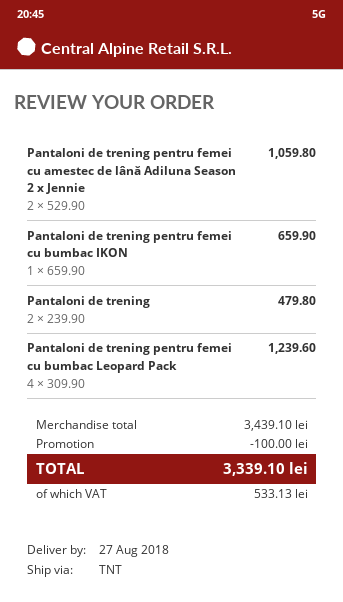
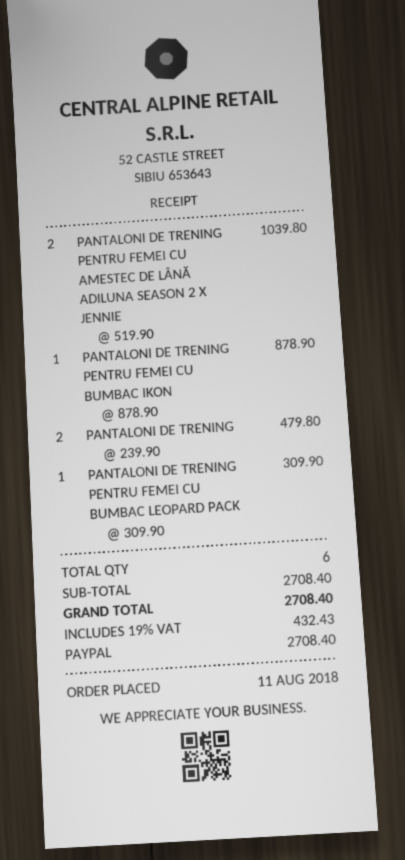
Pantaloni de trening pentru femei cu amestec de lână Adiluna Season 2 x Jennie: 2 x 529.90 = 1059.80 -> 2 x 519.90 = 1039.80
Pantaloni de trening pentru femei cu bumbac IKON: 1 x 659.90 = 659.90 -> 1 x 878.90 = 878.90
Pantaloni de trening pentru femei cu bumbac Leopard Pack: 4 x 309.90 = 1239.60 -> 1 x 309.90 = 309.90
subtotal: 3439.10 -> 2708.40
discount: 100.00 -> none
tax: 533.13 -> 432.43
total: 3339.10 -> 2708.40

